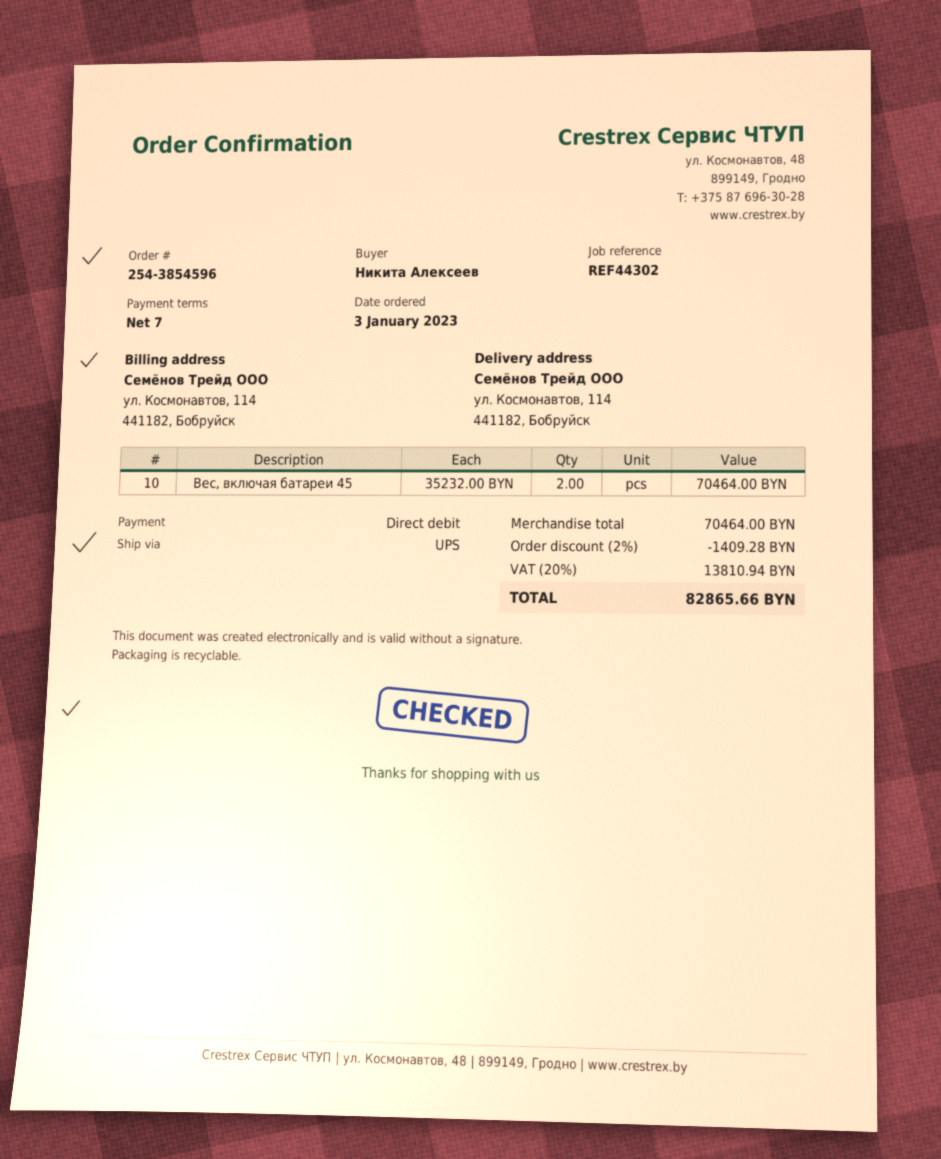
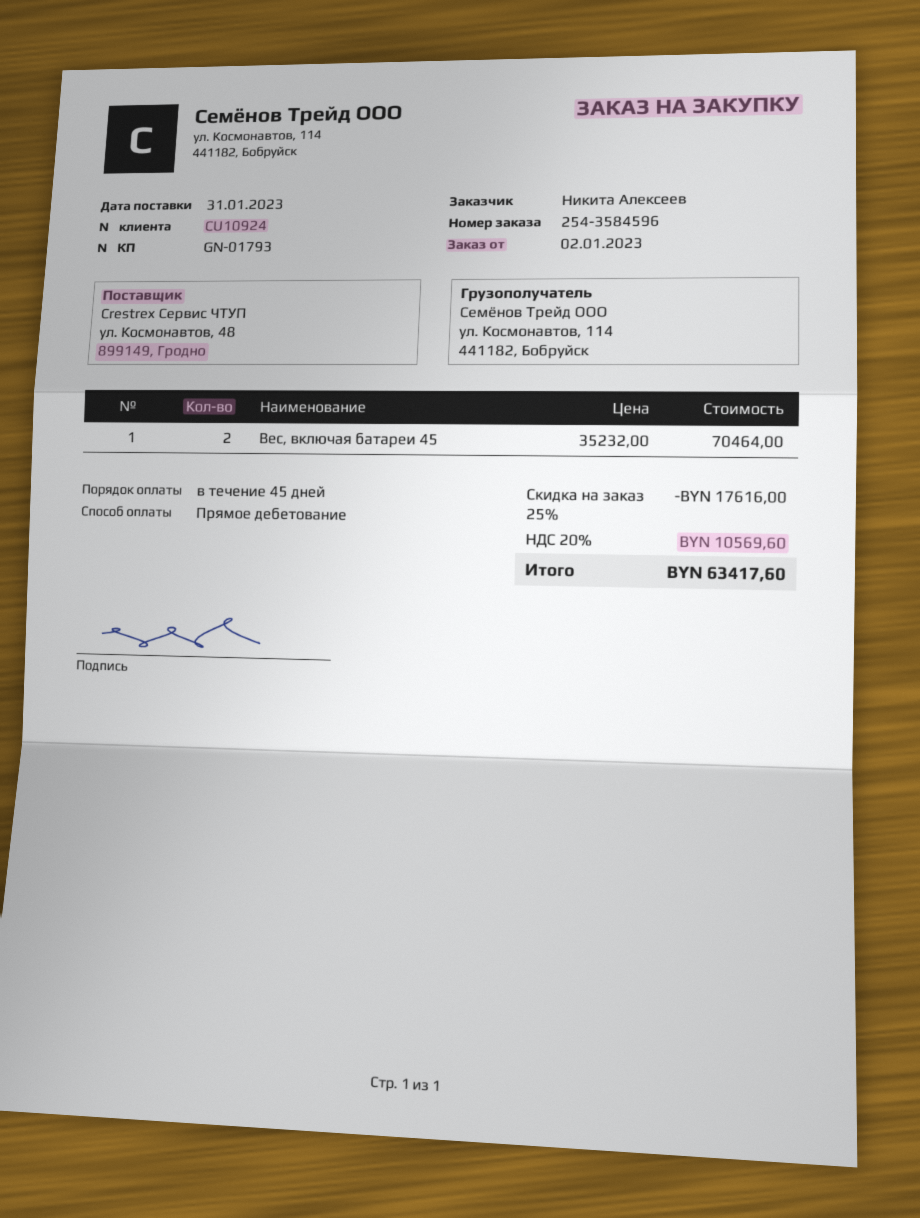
order number: 254-3854596 -> 254-3584596
order date: 2023-01-03 -> 2023-01-02
payment terms: 7 days -> 45 days
discount: 2% = 1409.28 -> 25% = 17616.00
tax: 20% = 13810.94 -> 20% = 10569.60
total: 82865.66 -> 63417.60

